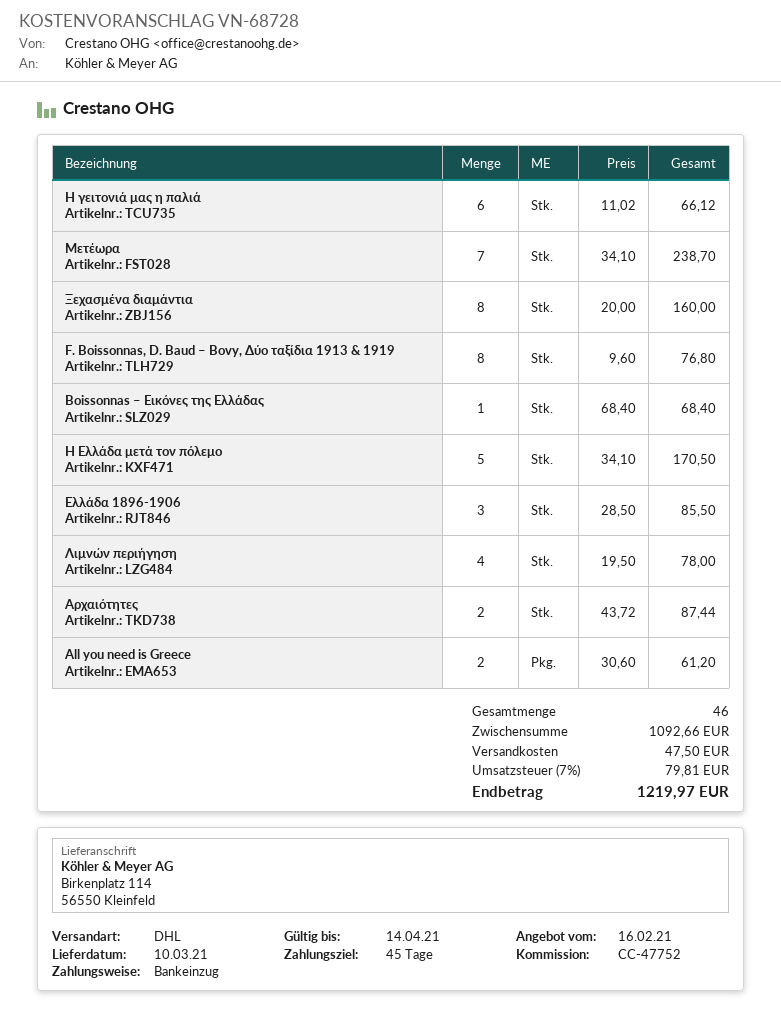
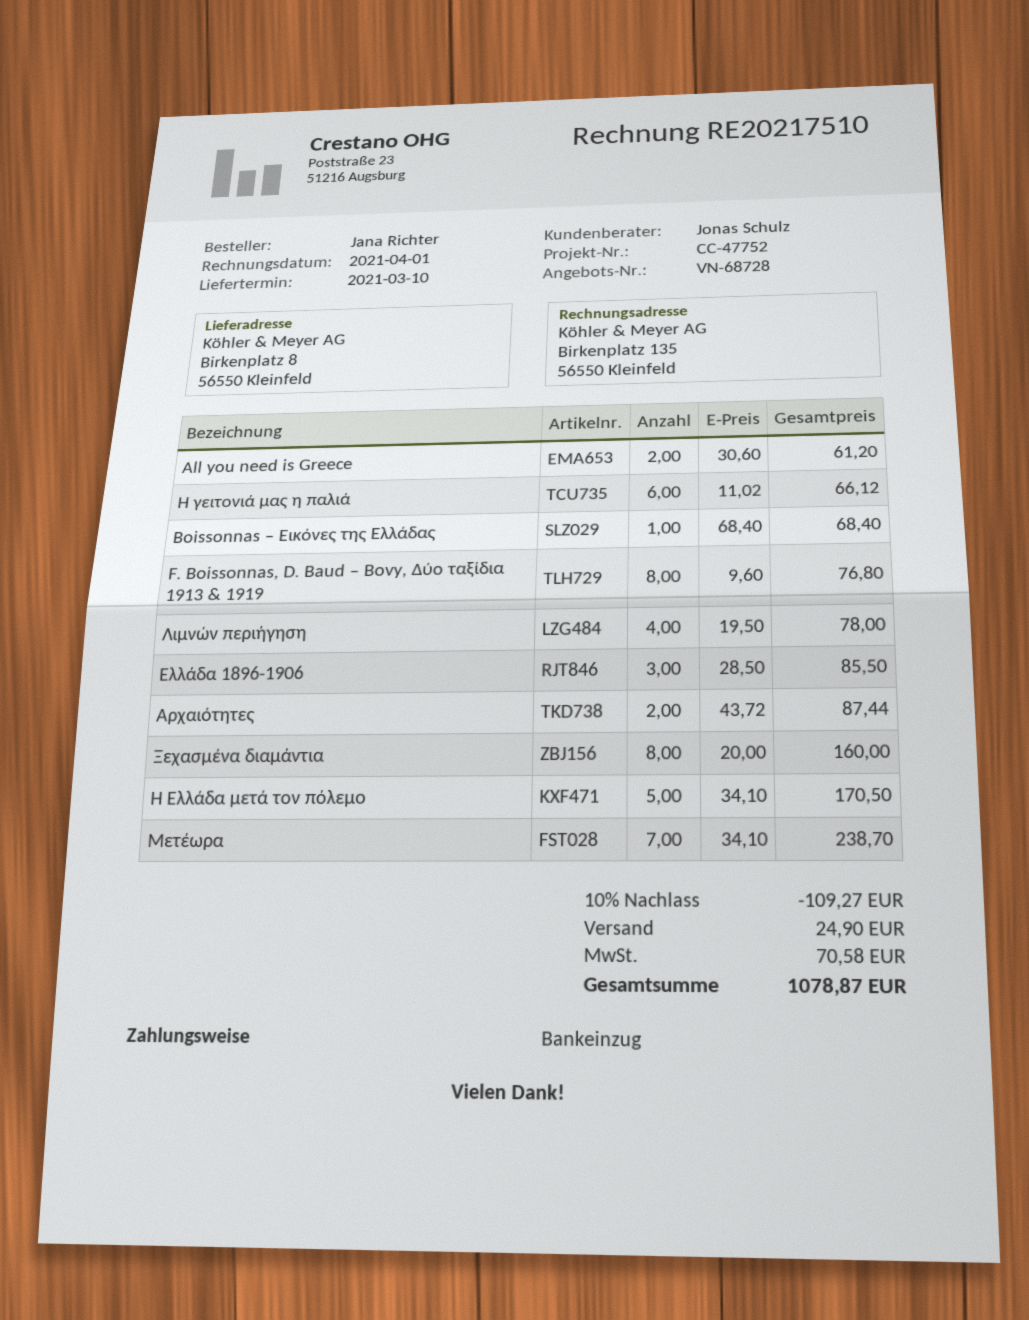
ship to: Birkenplatz 114, 56550 Kleinfeld -> Birkenplatz 8, 56550 Kleinfeld
discount: none -> 10% = 109.27
shipping: 47.50 -> 24.90
tax: 79.81 -> 70.58
total: 1219.97 -> 1078.87

